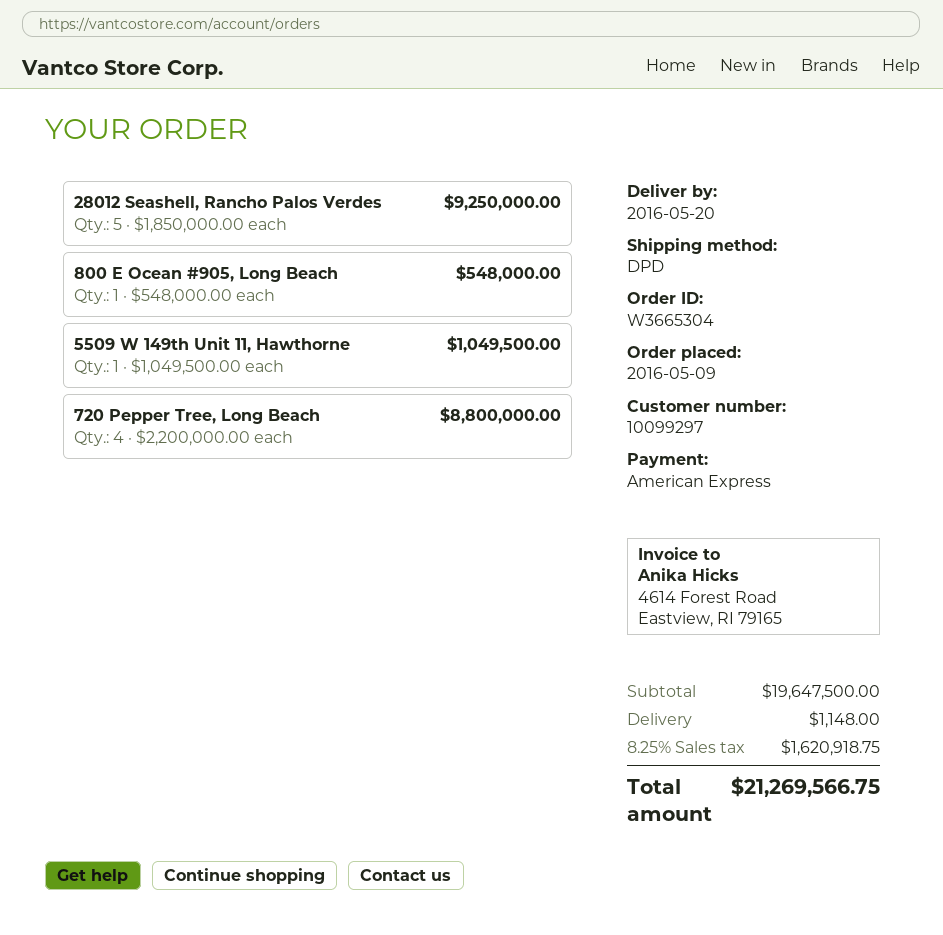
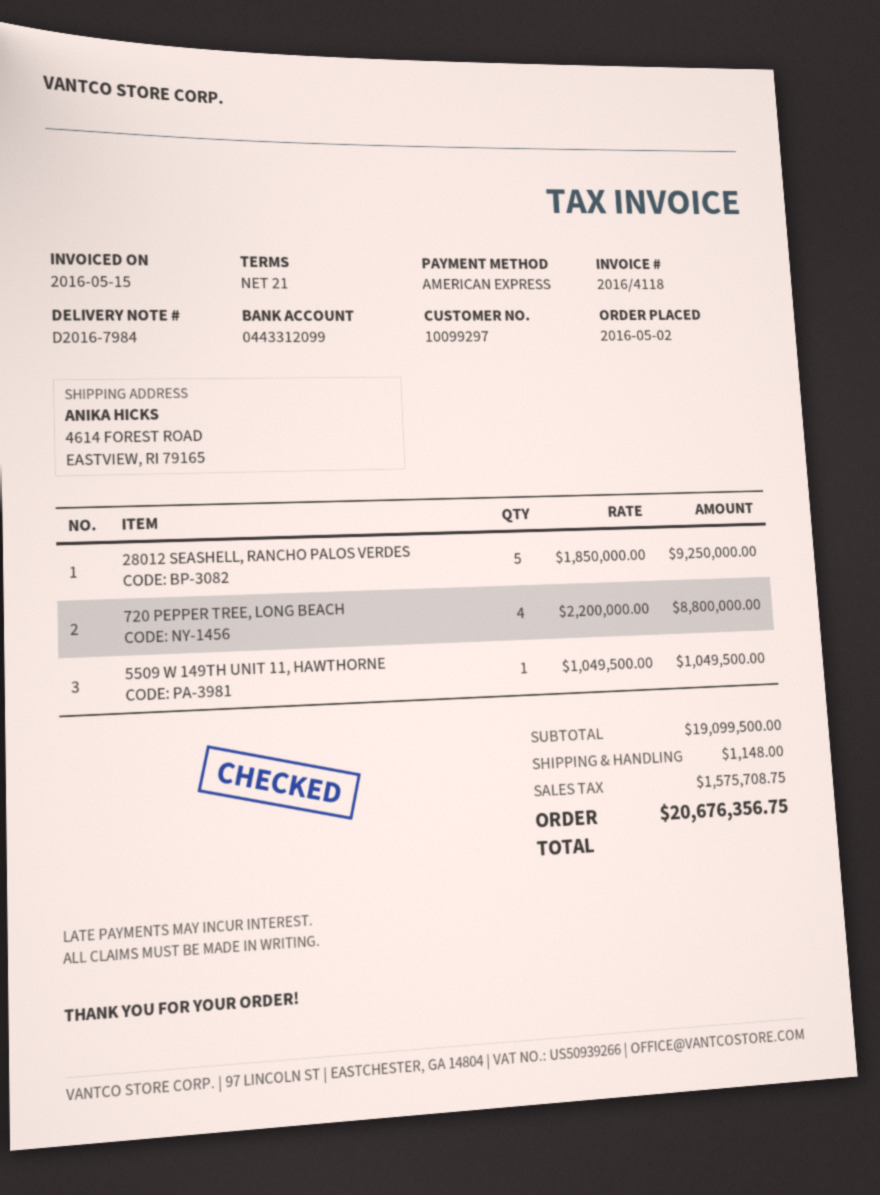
order date: 2016-05-09 -> 2016-05-02
800 E Ocean #905, Long Beach: 1 x 548000.00 = 548000.00 -> none
subtotal: 19647500.00 -> 19099500.00
tax: 1620918.75 -> 1575708.75
total: 21269566.75 -> 20676356.75

